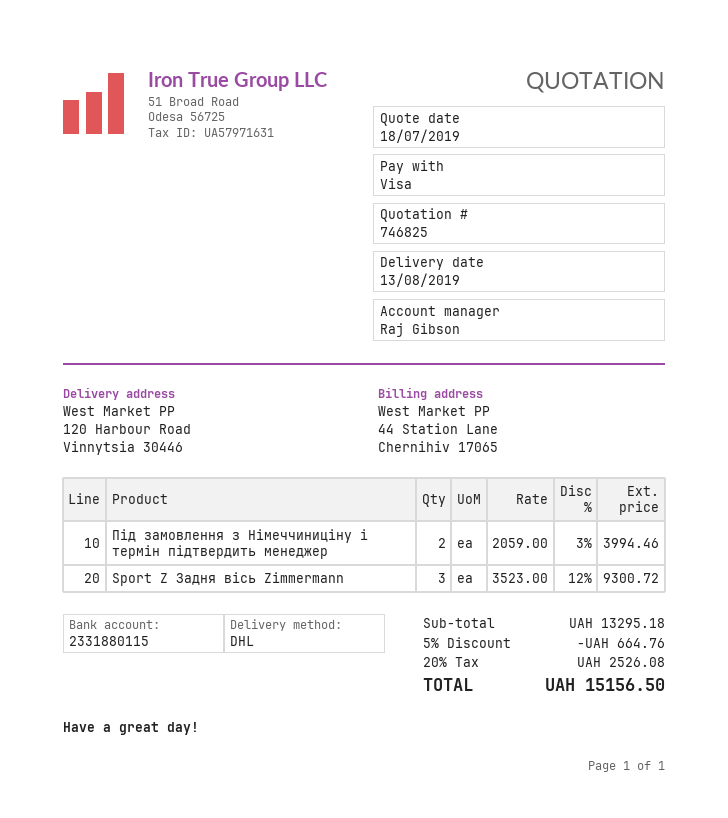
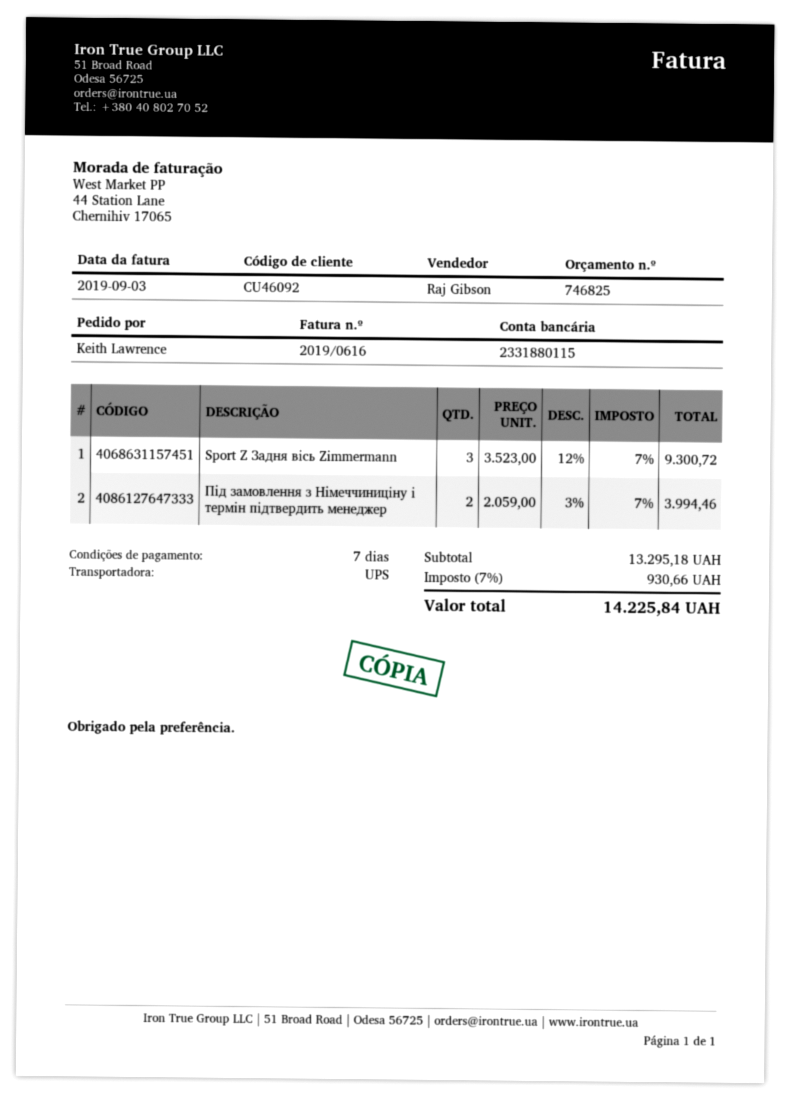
shipping method: DHL -> UPS
discount: 5% = 664.76 -> none
tax: 20% = 2526.08 -> 7% = 930.66
total: 15156.50 -> 14225.84

